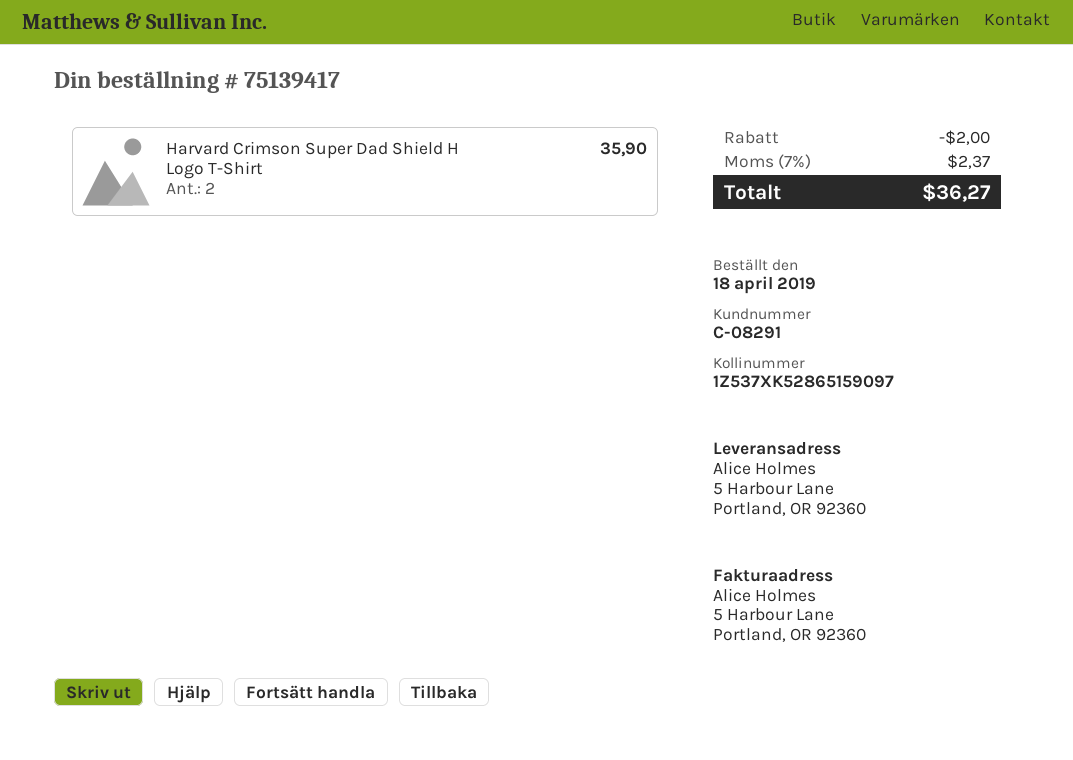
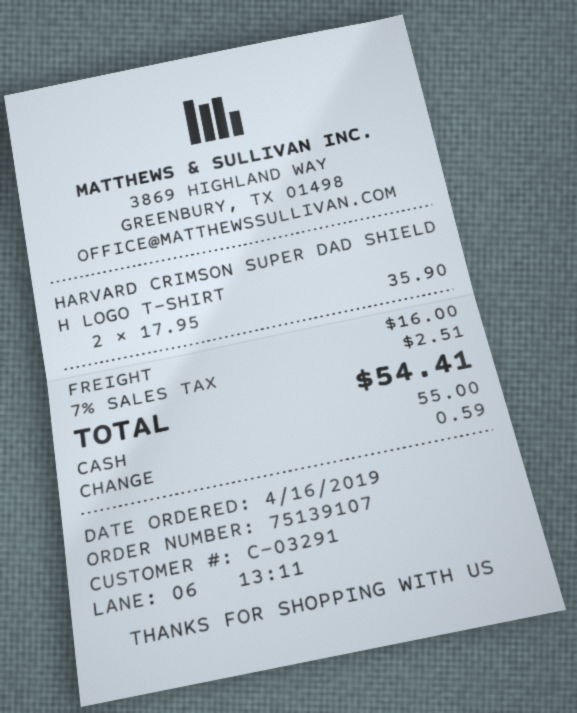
order number: 75139417 -> 75139107
order date: 2019-04-18 -> 2019-04-16
customer number: C-08291 -> C-03291
discount: 2.00 -> none
shipping: none -> 16.00
tax: 7% = 2.37 -> 7% = 2.51
total: 36.27 -> 54.41

